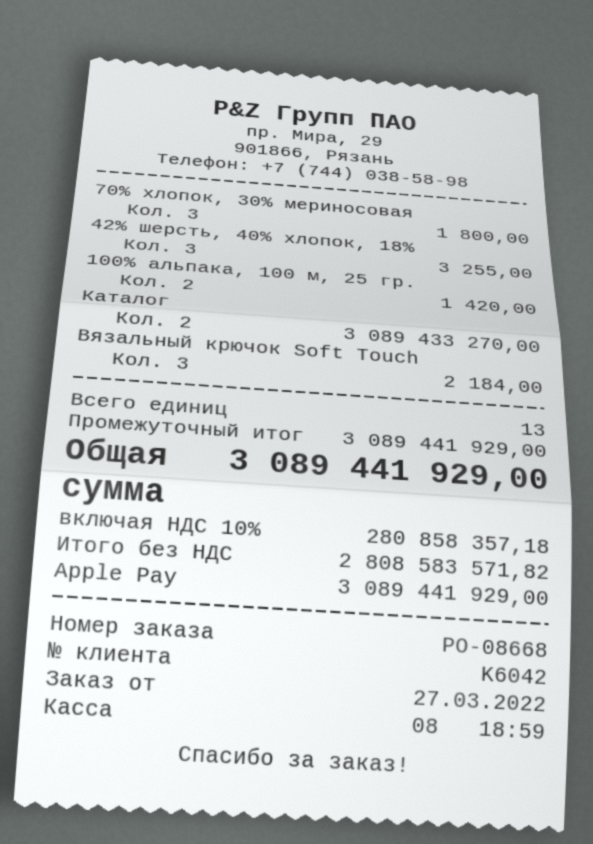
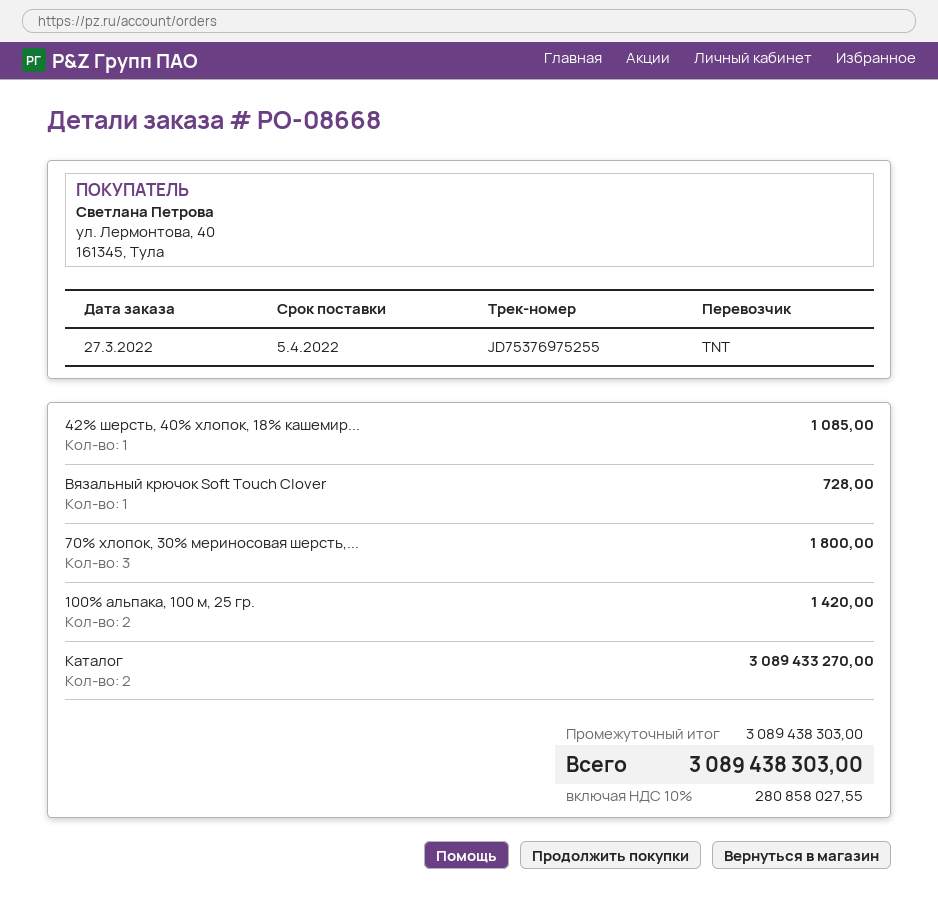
42% шерсть, 40% хлопок, 18%: 3 for 3255.00 -> 1 for 1085.00
Вязальный крючок Soft Touch: 3 for 2184.00 -> 1 for 728.00
subtotal: 3089441929.00 -> 3089438303.00
tax: 10% = 280858357.18 -> 10% = 280858027.55
total: 3089441929.00 -> 3089438303.00

